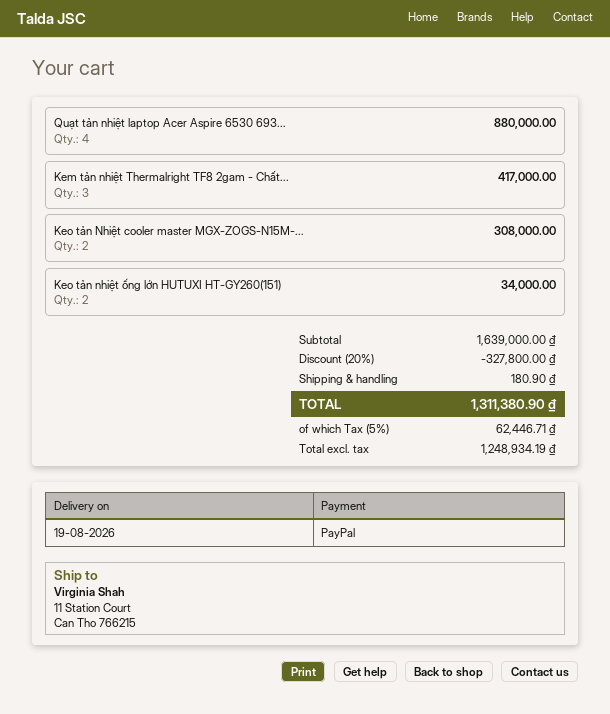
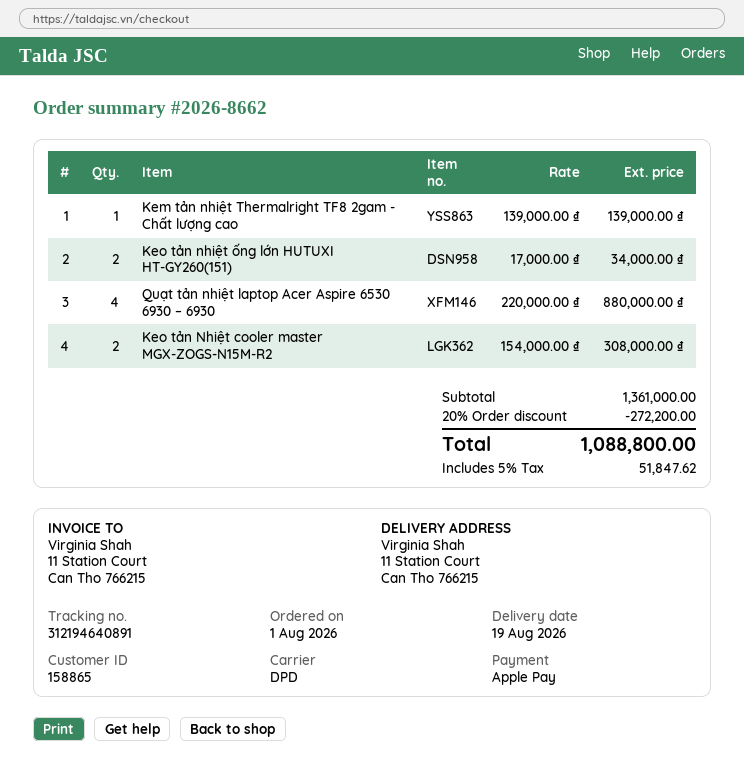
payment method: PayPal -> Apple Pay
Kem tản nhiệt Thermalright TF8 2gam - Chất...: 3 for 417000.00 -> 1 for 139000.00
subtotal: 1639000.00 -> 1361000.00
discount: 20% = 327800.00 -> 20% = 272200.00
shipping: 180.90 -> none
tax: 5% = 62446.71 -> 5% = 51847.62
total: 1311380.90 -> 1088800.00

